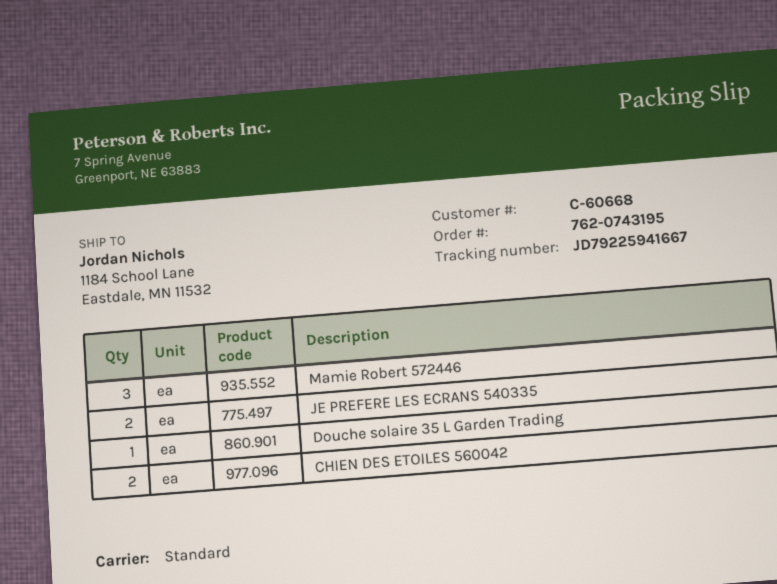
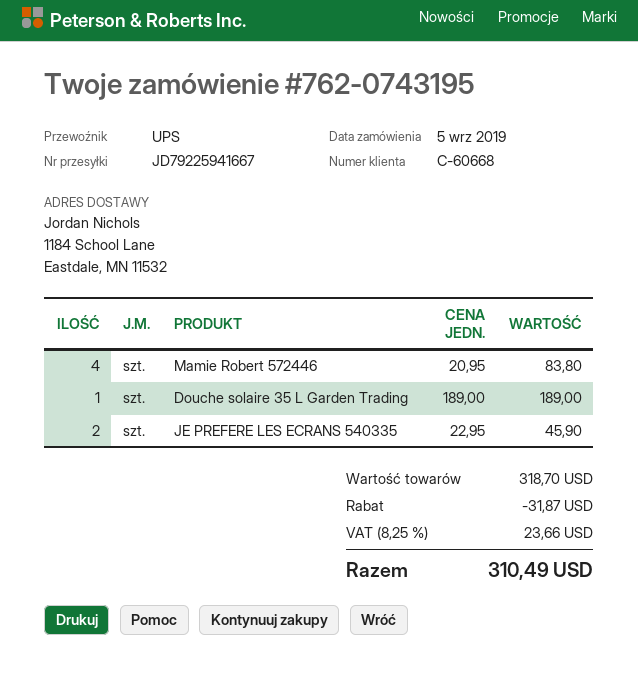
shipping method: standard -> UPS
Mamie Robert 572446: 3 -> 4
CHIEN DES ETOILES 560042: 2 -> none

